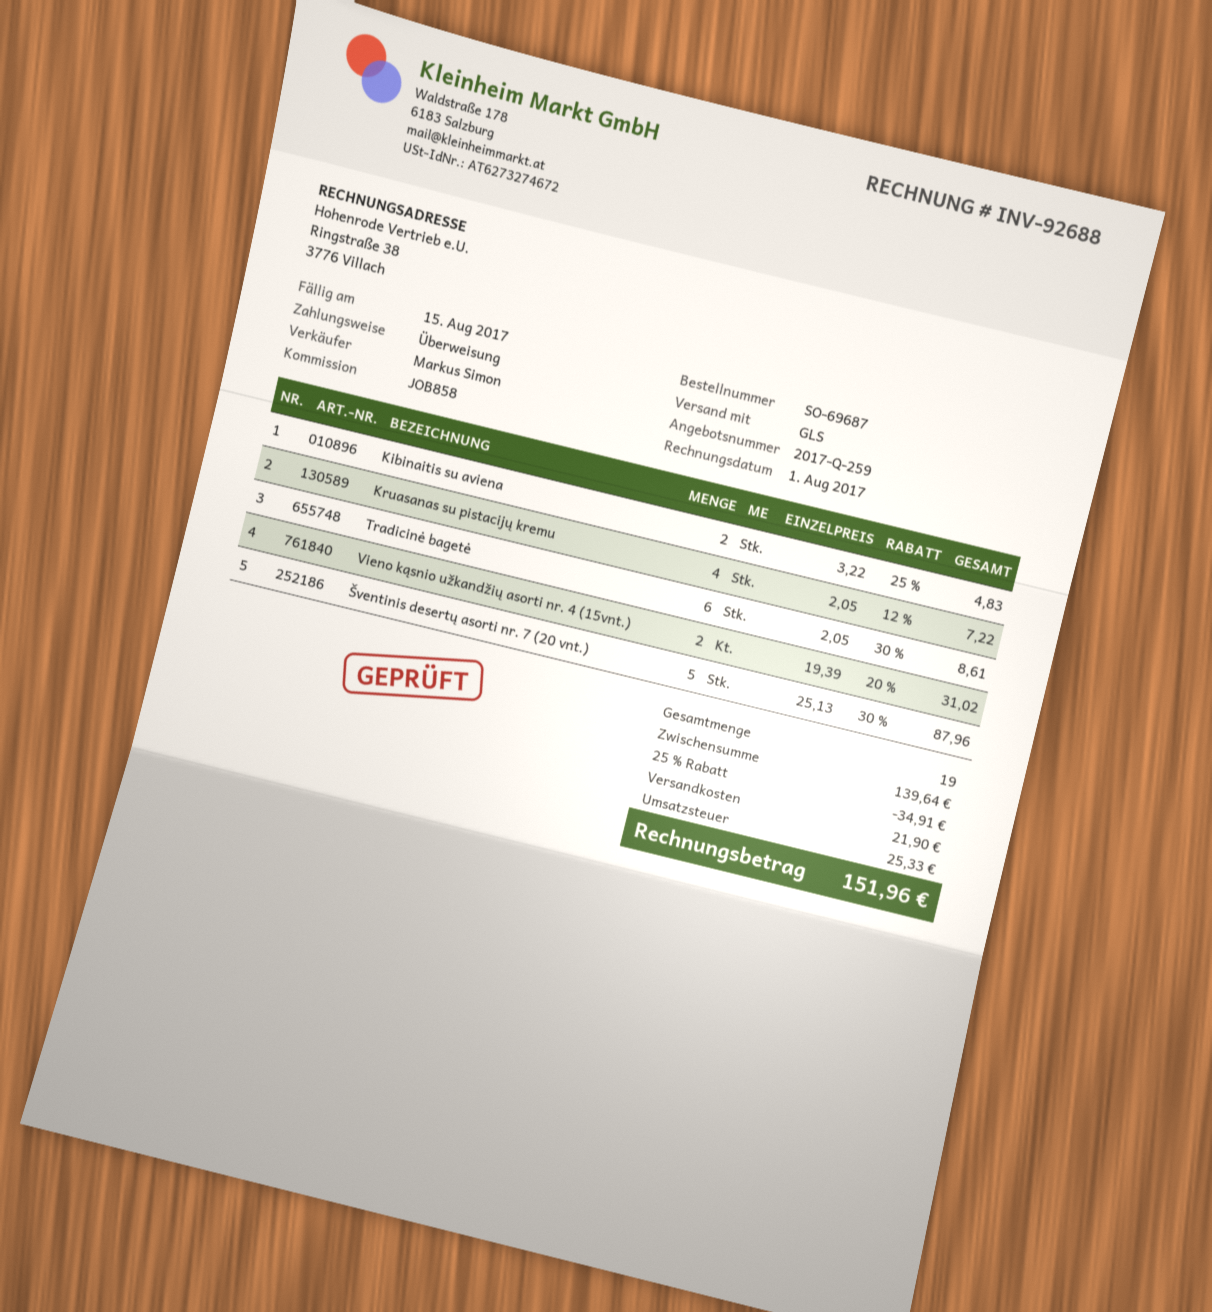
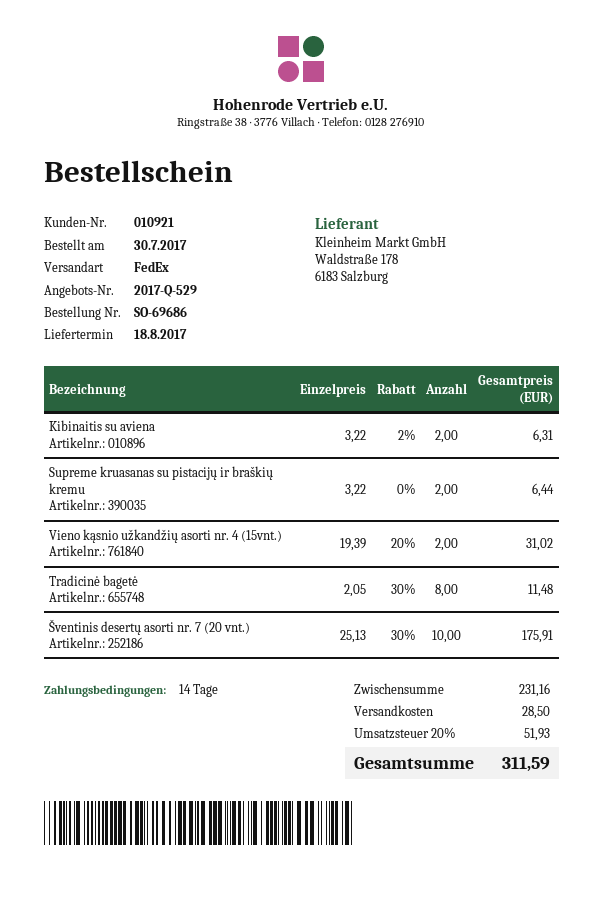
quote number: 2017-Q-259 -> 2017-Q-529
order number: SO-69687 -> SO-69686
shipping method: GLS -> FedEx
Kibinaitis su aviena: 2 x 3.22 - 25% = 4.83 -> 2 x 3.22 - 2% = 6.31
Kruasanas su pistacijų kremu: 4 x 2.05 - 12% = 7.22 -> none
Tradicinė bagetė: 6 x 2.05 - 30% = 8.61 -> 8 x 2.05 - 30% = 11.48
Šventinis desertų asorti nr. 7 (20 vnt.): 5 x 25.13 - 30% = 87.96 -> 10 x 25.13 - 30% = 175.91
Supreme kruasanas su pistacijų ir braškių kremu: none -> 2 x 3.22 = 6.44
subtotal: 139.64 -> 231.16
discount: 25% = 34.91 -> none
shipping: 21.90 -> 28.50
tax: 25.33 -> 51.93
total: 151.96 -> 311.59

